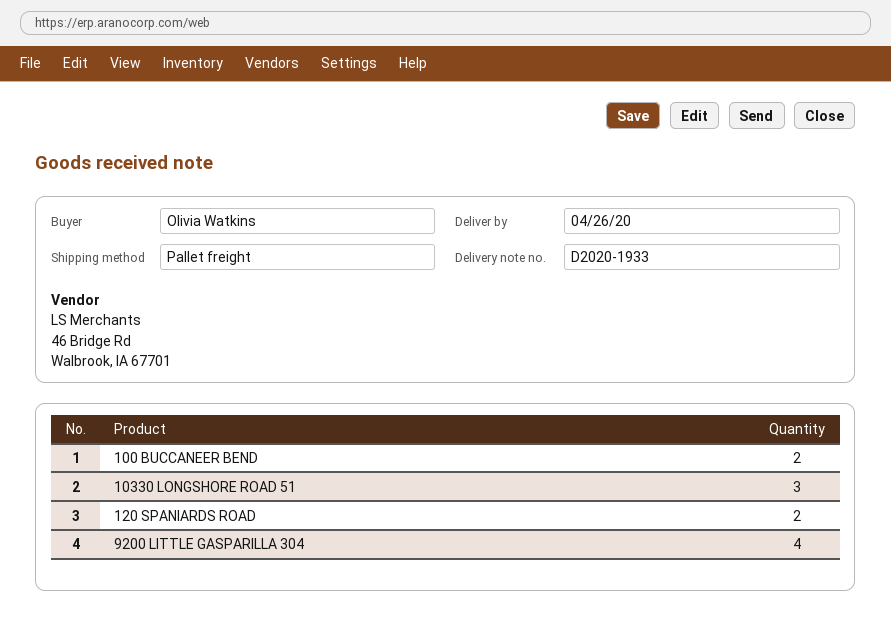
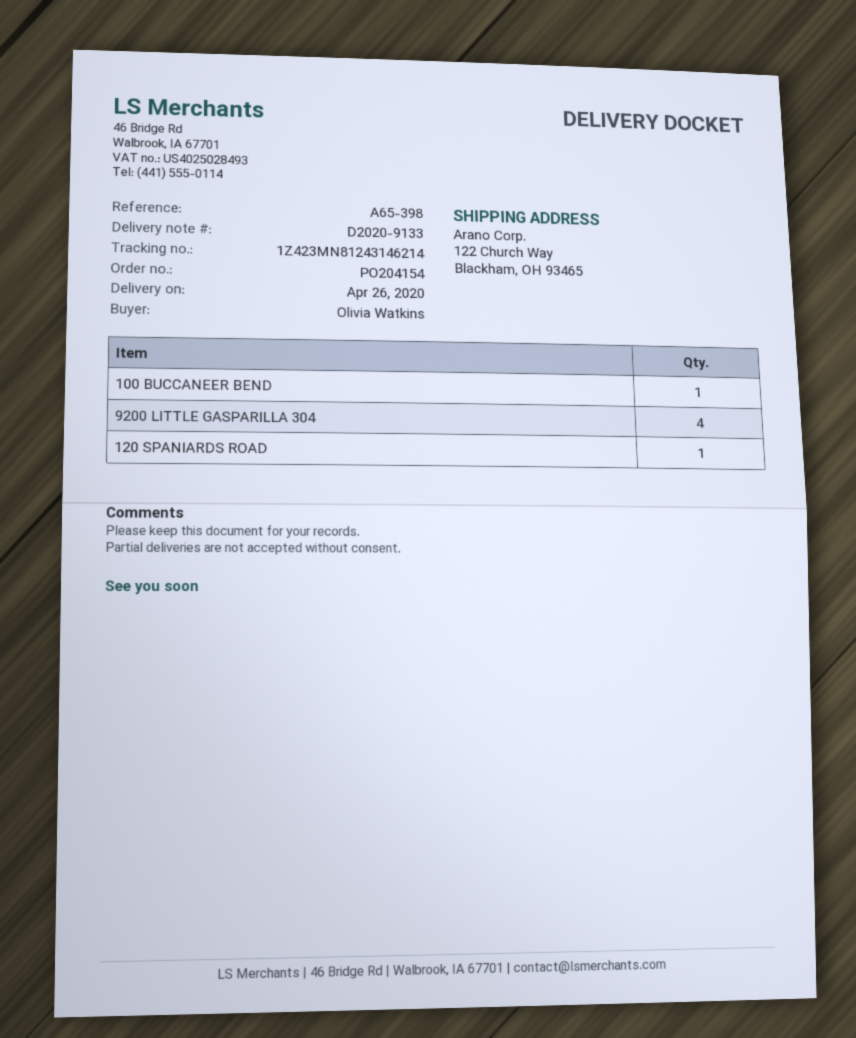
delivery note number: D2020-1933 -> D2020-9133
100 BUCCANEER BEND: 2 -> 1
10330 LONGSHORE ROAD 51: 3 -> none
120 SPANIARDS ROAD: 2 -> 1

